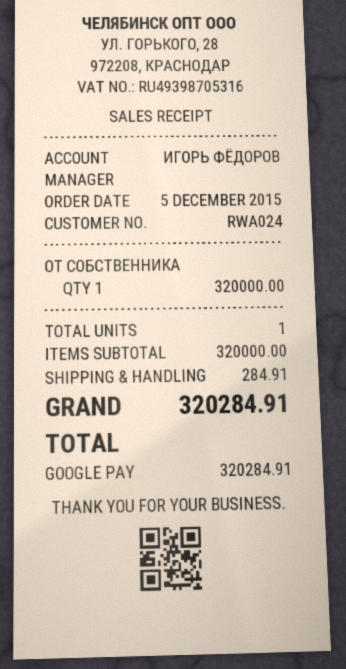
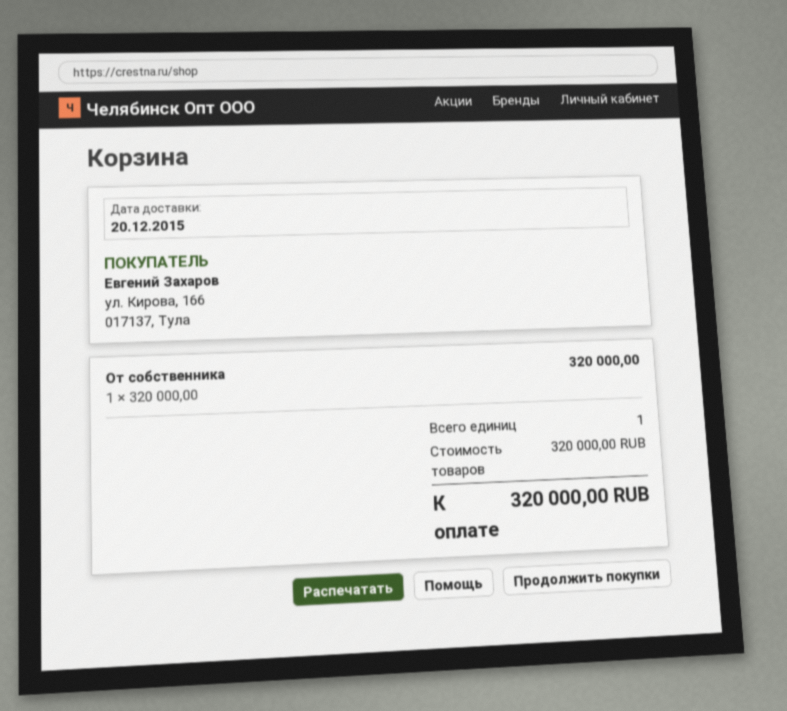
shipping: 284.91 -> none
total: 320284.91 -> 320000.00

